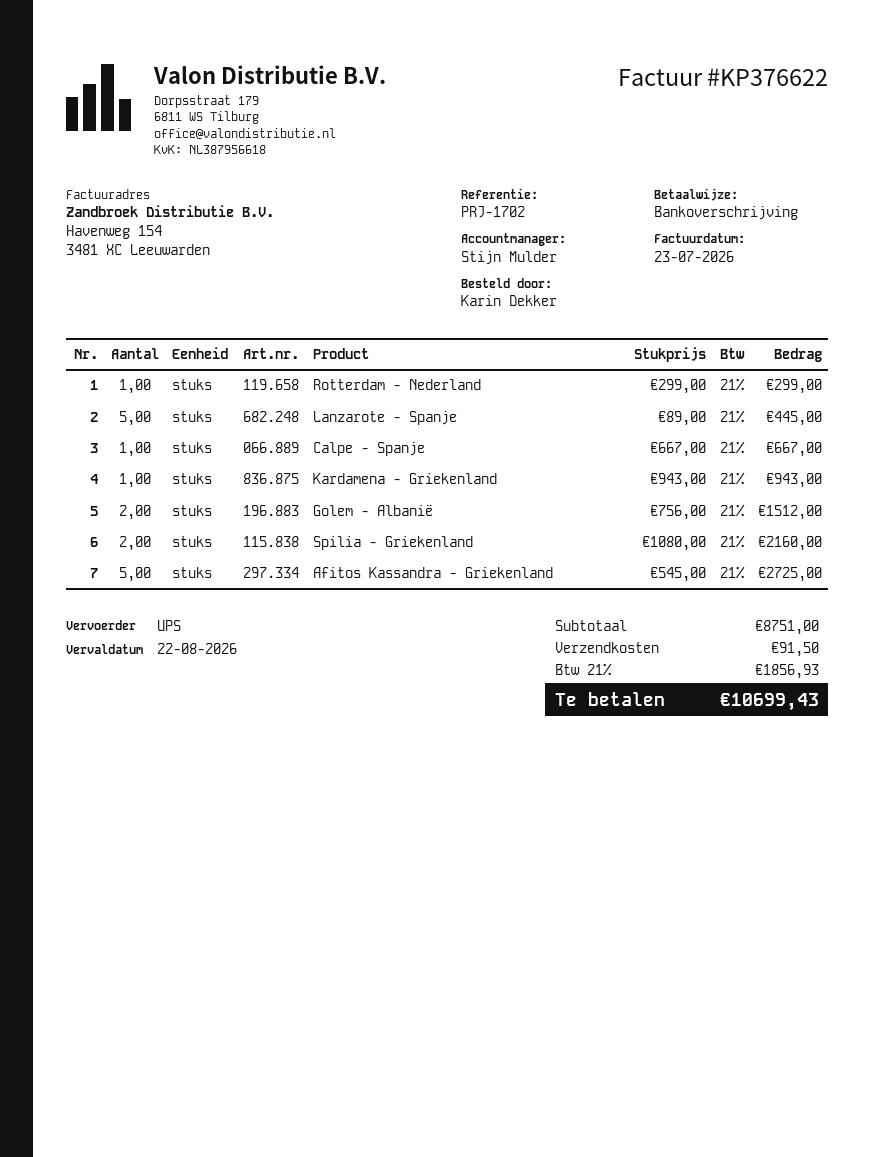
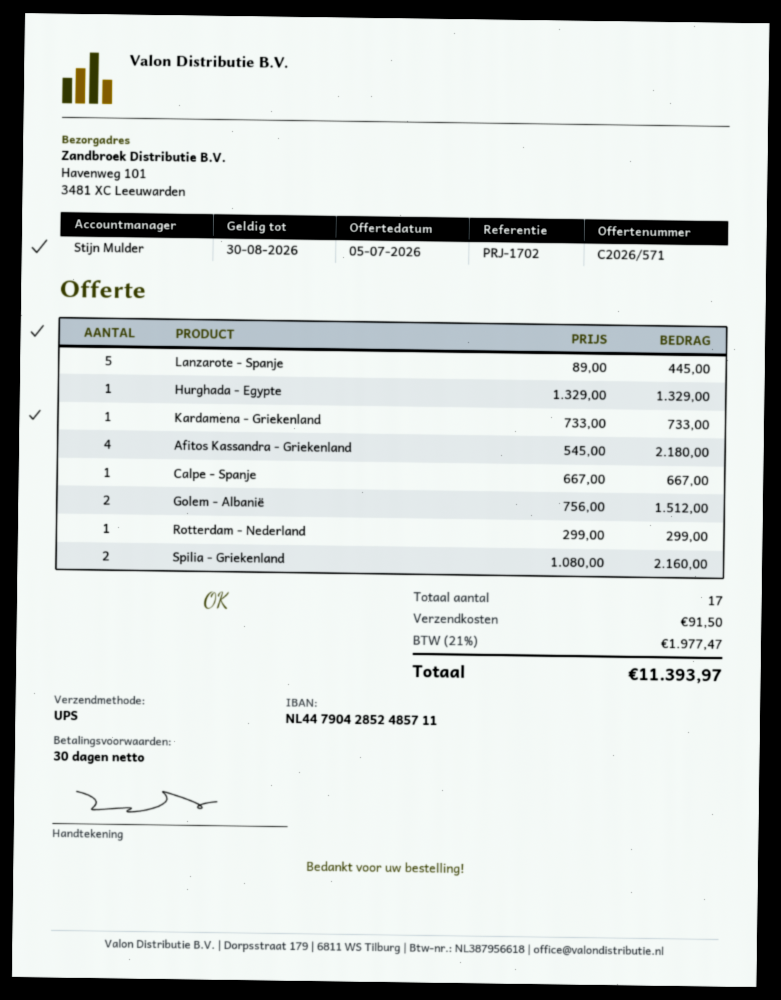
Kardamena - Griekenland: 1 x 943.00 = 943.00 -> 1 x 733.00 = 733.00
Afitos Kassandra - Griekenland: 5 x 545.00 = 2725.00 -> 4 x 545.00 = 2180.00
Hurghada - Egypte: none -> 1 x 1329.00 = 1329.00
tax: 21% = 1856.93 -> 21% = 1977.47
total: 10699.43 -> 11393.97

